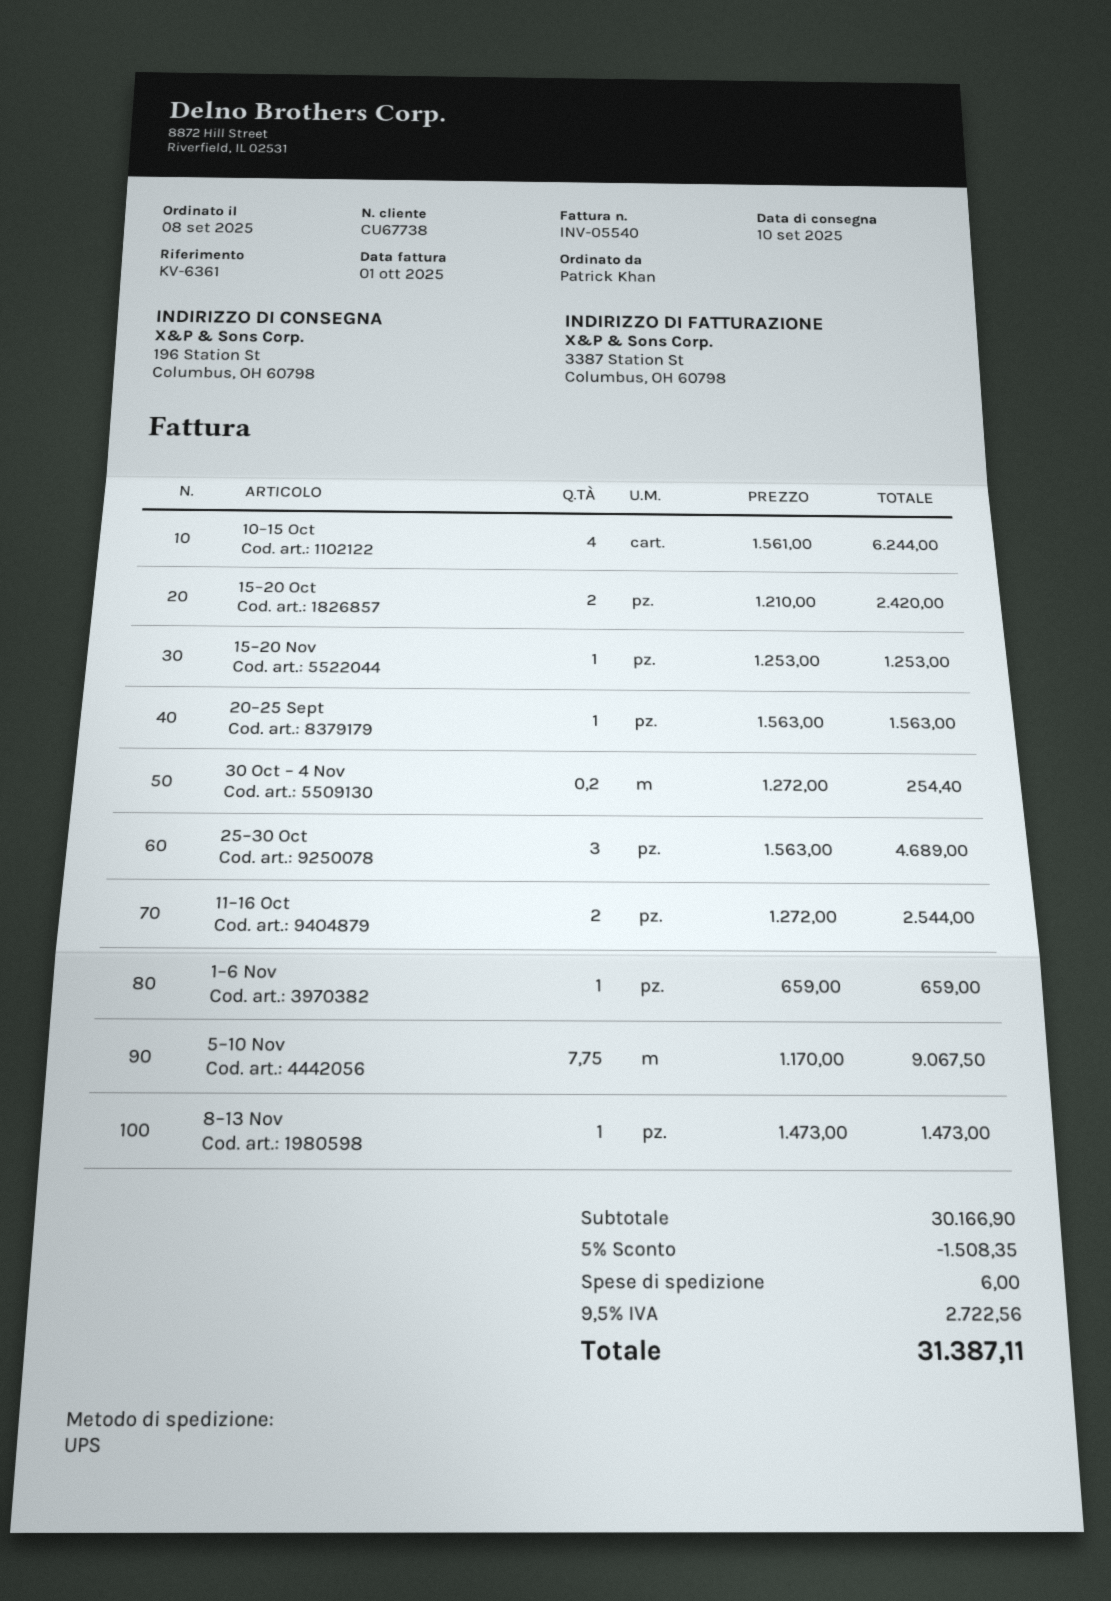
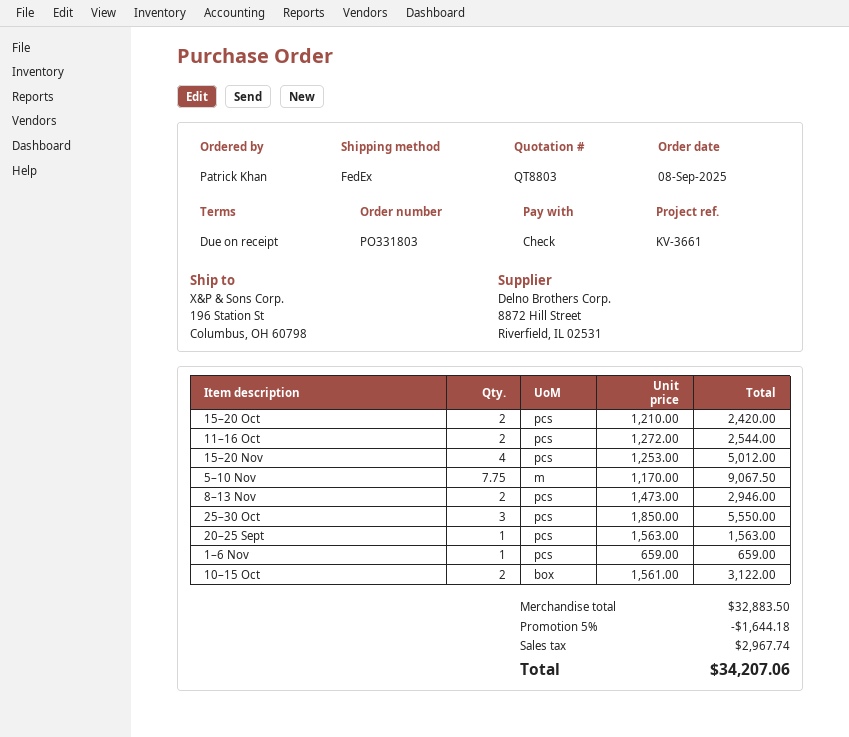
reference: KV-6361 -> KV-3661
shipping method: UPS -> FedEx
10–15 Oct: 4 x 1561.00 = 6244.00 -> 2 x 1561.00 = 3122.00
15–20 Nov: 1 x 1253.00 = 1253.00 -> 4 x 1253.00 = 5012.00
30 Oct – 4 Nov: 0.2 x 1272.00 = 254.40 -> none
25–30 Oct: 3 x 1563.00 = 4689.00 -> 3 x 1850.00 = 5550.00
8–13 Nov: 1 x 1473.00 = 1473.00 -> 2 x 1473.00 = 2946.00
subtotal: 30166.90 -> 32883.50
discount: 5% = 1508.35 -> 5% = 1644.18
shipping: 6.00 -> none
tax: 2722.56 -> 2967.74
total: 31387.11 -> 34207.06

